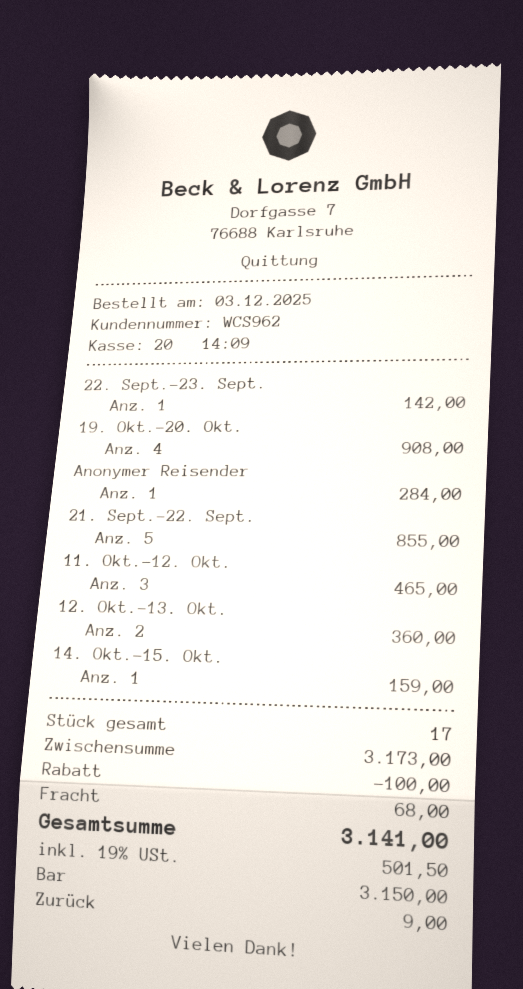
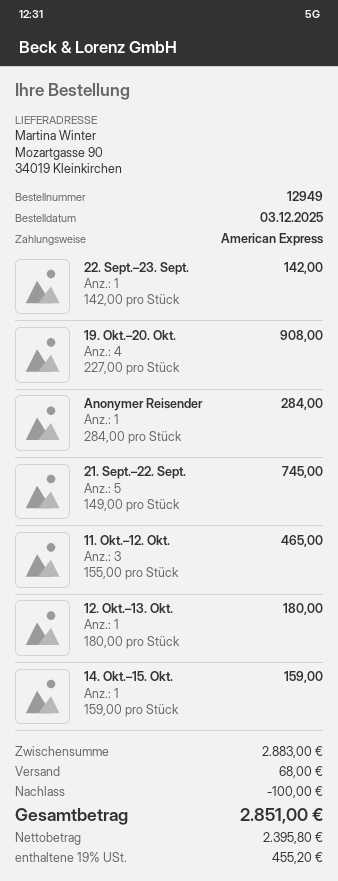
payment method: cash -> American Express
21. Sept.–22. Sept.: 5 for 855.00 -> 5 for 745.00
12. Okt.–13. Okt.: 2 for 360.00 -> 1 for 180.00
subtotal: 3173.00 -> 2883.00
tax: 19% = 501.50 -> 19% = 455.20
total: 3141.00 -> 2851.00

